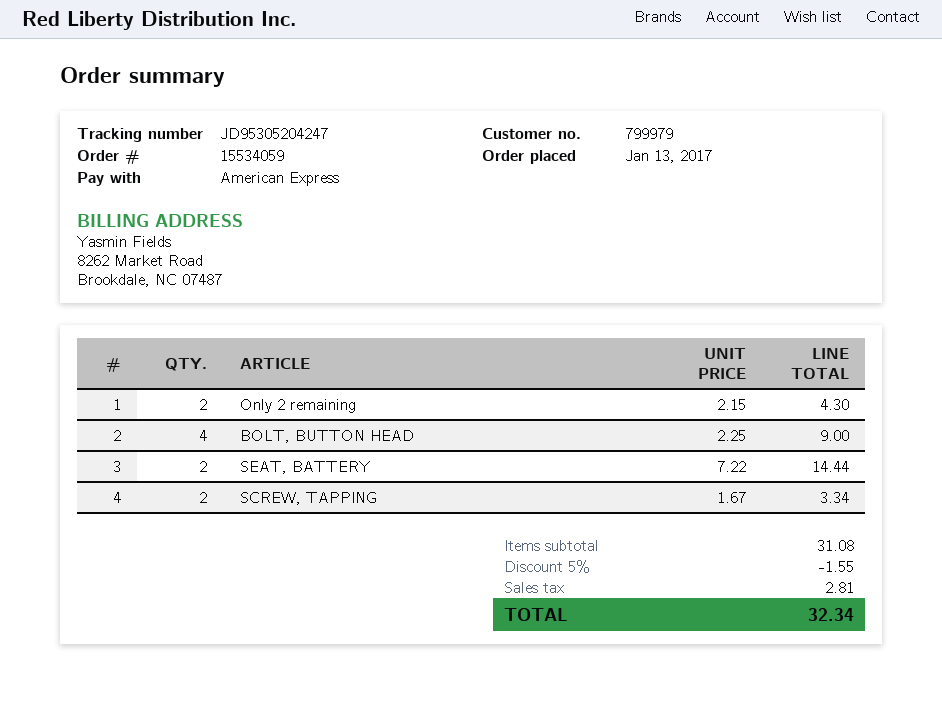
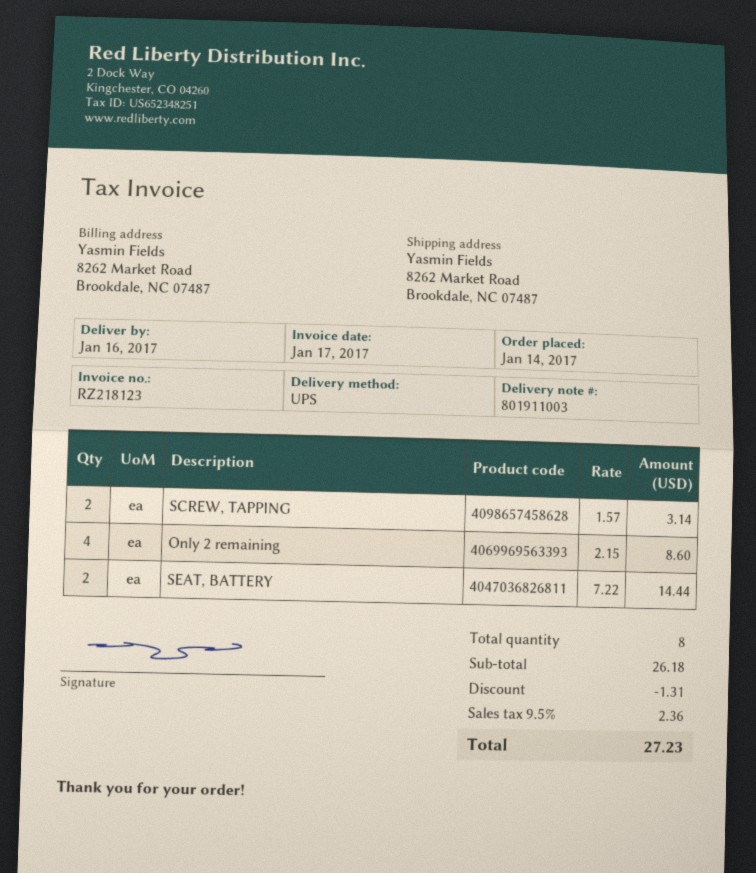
order date: 2017-01-13 -> 2017-01-14
Only 2 remaining: 2 x 2.15 = 4.30 -> 4 x 2.15 = 8.60
BOLT, BUTTON HEAD: 4 x 2.25 = 9.00 -> none
SCREW, TAPPING: 2 x 1.67 = 3.34 -> 2 x 1.57 = 3.14
subtotal: 31.08 -> 26.18
discount: 1.55 -> 1.31
tax: 2.81 -> 2.36
total: 32.34 -> 27.23

